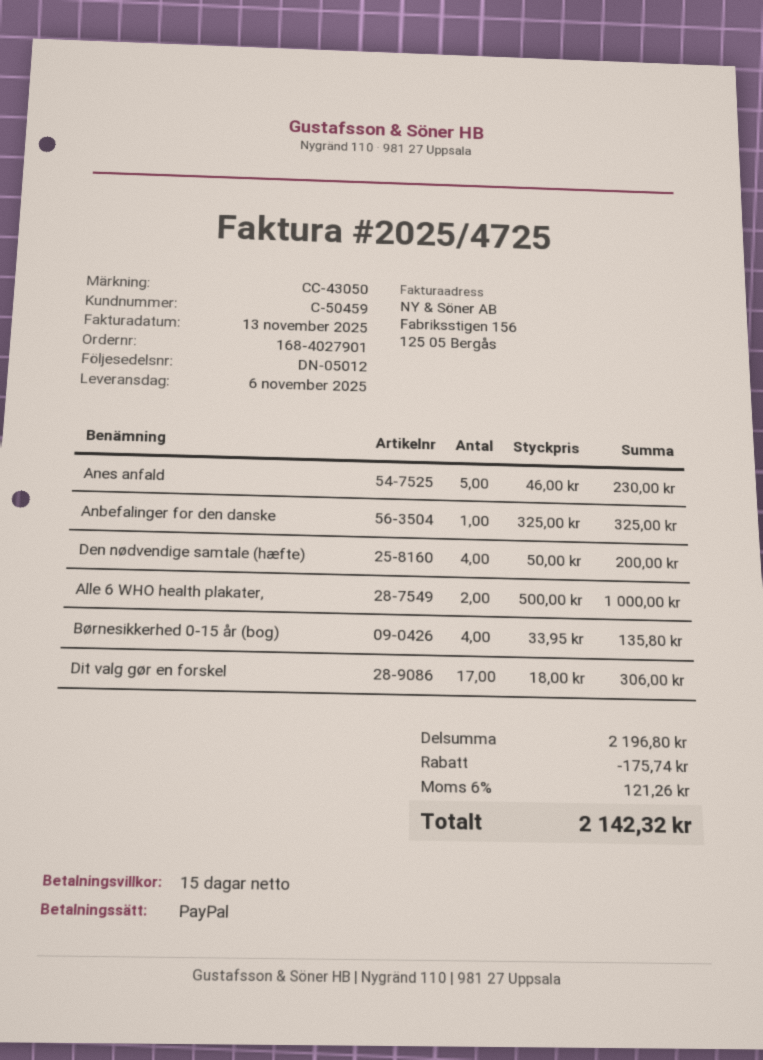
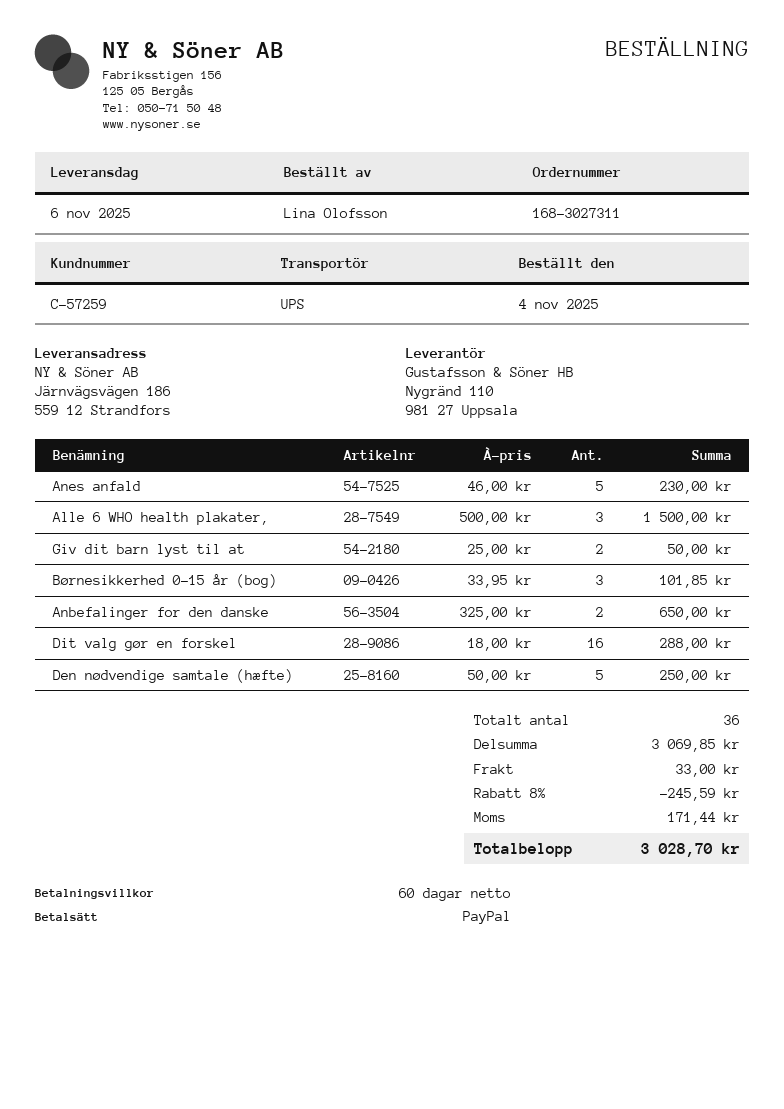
order number: 168-4027901 -> 168-3027311
payment terms: 15 days -> 60 days
customer number: C-50459 -> C-57259
Anbefalinger for den danske: 1 x 325.00 = 325.00 -> 2 x 325.00 = 650.00
Den nødvendige samtale (hæfte): 4 x 50.00 = 200.00 -> 5 x 50.00 = 250.00
Alle 6 WHO health plakater,: 2 x 500.00 = 1000.00 -> 3 x 500.00 = 1500.00
Børnesikkerhed 0-15 år (bog): 4 x 33.95 = 135.80 -> 3 x 33.95 = 101.85
Dit valg gør en forskel: 17 x 18.00 = 306.00 -> 16 x 18.00 = 288.00
Giv dit barn lyst til at: none -> 2 x 25.00 = 50.00
subtotal: 2196.80 -> 3069.85
discount: 175.74 -> 245.59
shipping: none -> 33.00
tax: 121.26 -> 171.44
total: 2142.32 -> 3028.70

